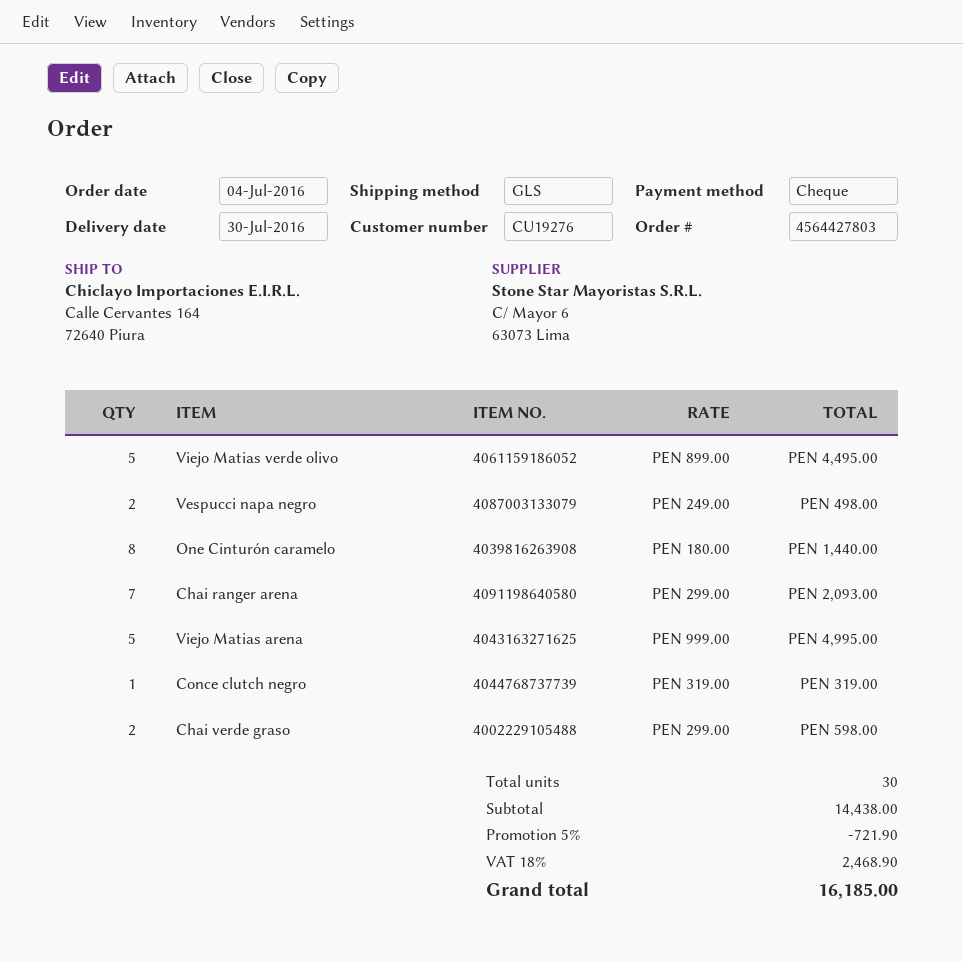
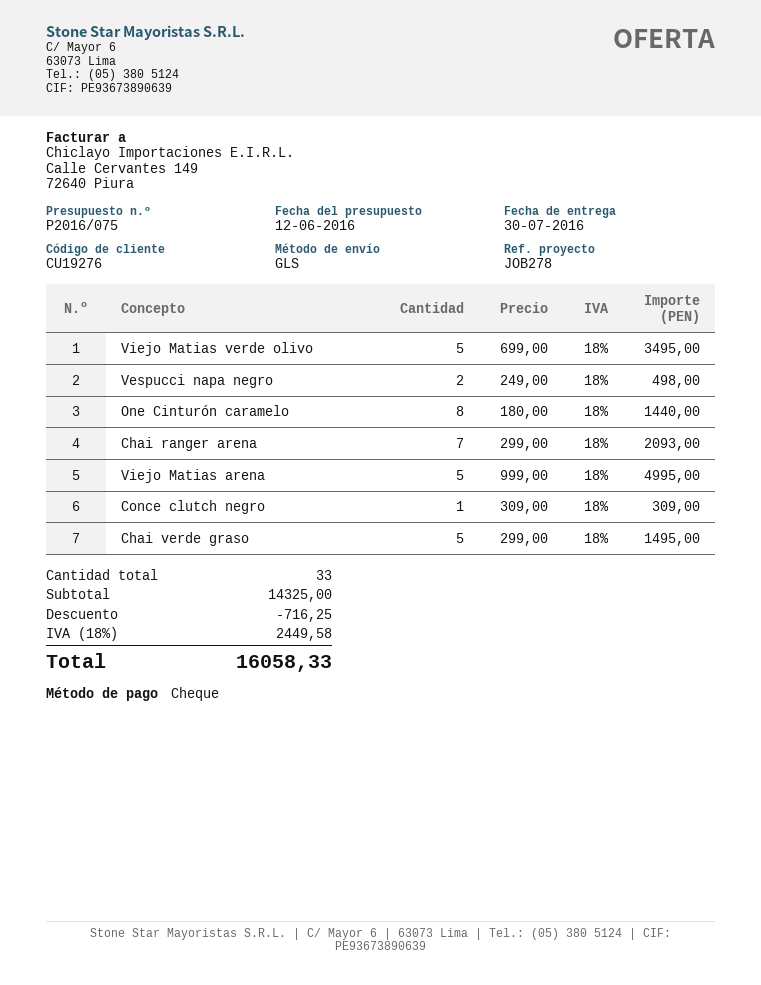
Viejo Matias verde olivo: 5 x 899.00 = 4495.00 -> 5 x 699.00 = 3495.00
Conce clutch negro: 1 x 319.00 = 319.00 -> 1 x 309.00 = 309.00
Chai verde graso: 2 x 299.00 = 598.00 -> 5 x 299.00 = 1495.00
total quantity: 30 -> 33
subtotal: 14438.00 -> 14325.00
discount: 721.90 -> 716.25
tax: 18% = 2468.90 -> 18% = 2449.58
total: 16185.00 -> 16058.33

